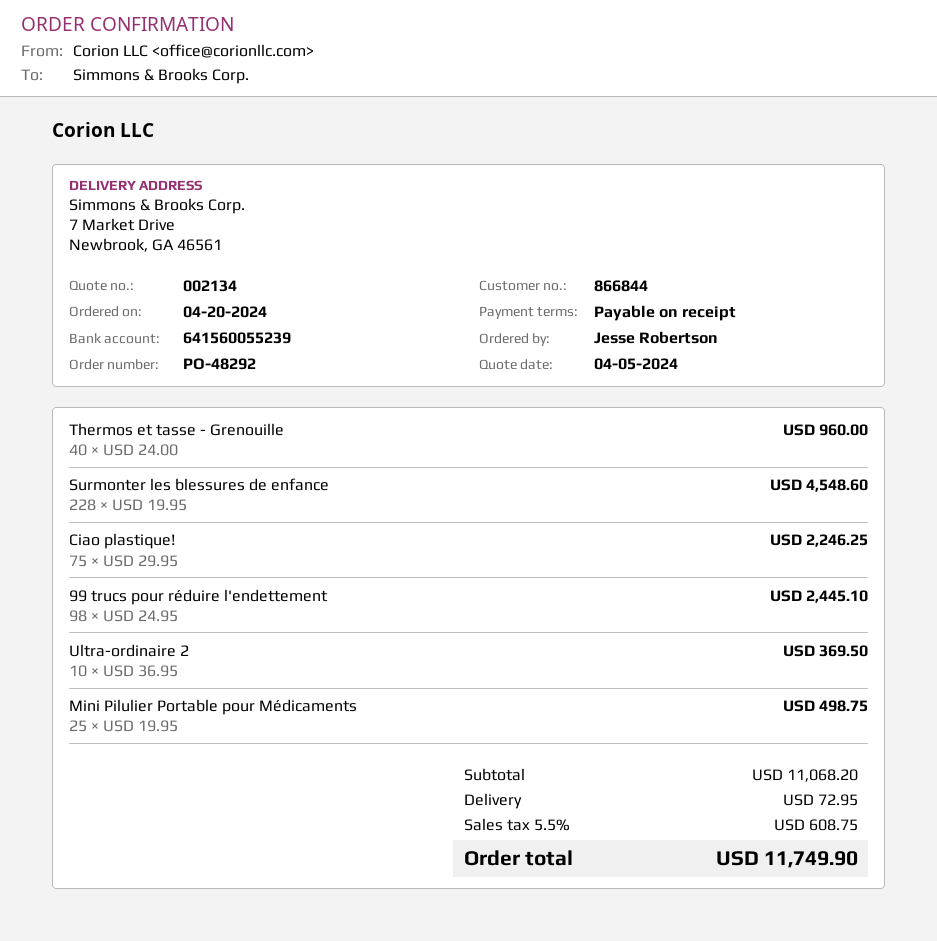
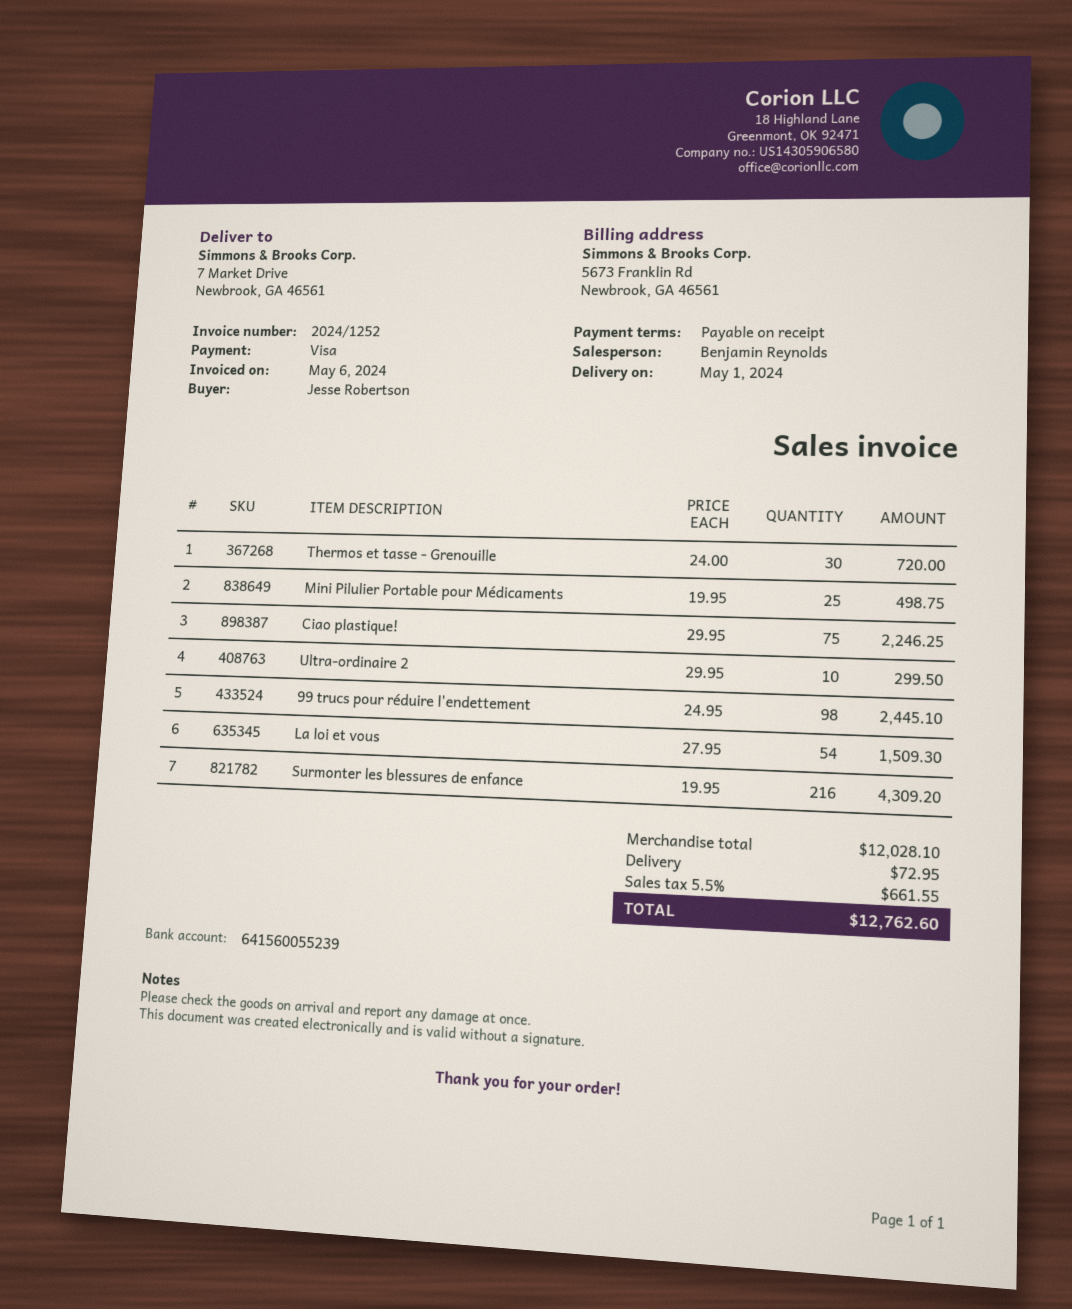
Thermos et tasse - Grenouille: 40 x 24.00 = 960.00 -> 30 x 24.00 = 720.00
Surmonter les blessures de enfance: 228 x 19.95 = 4548.60 -> 216 x 19.95 = 4309.20
Ultra-ordinaire 2: 10 x 36.95 = 369.50 -> 10 x 29.95 = 299.50
La loi et vous: none -> 54 x 27.95 = 1509.30
subtotal: 11068.20 -> 12028.10
tax: 5.5% = 608.75 -> 5.5% = 661.55
total: 11749.90 -> 12762.60

